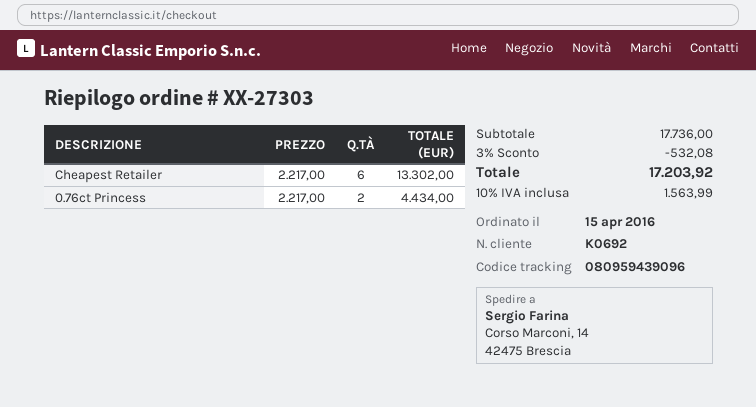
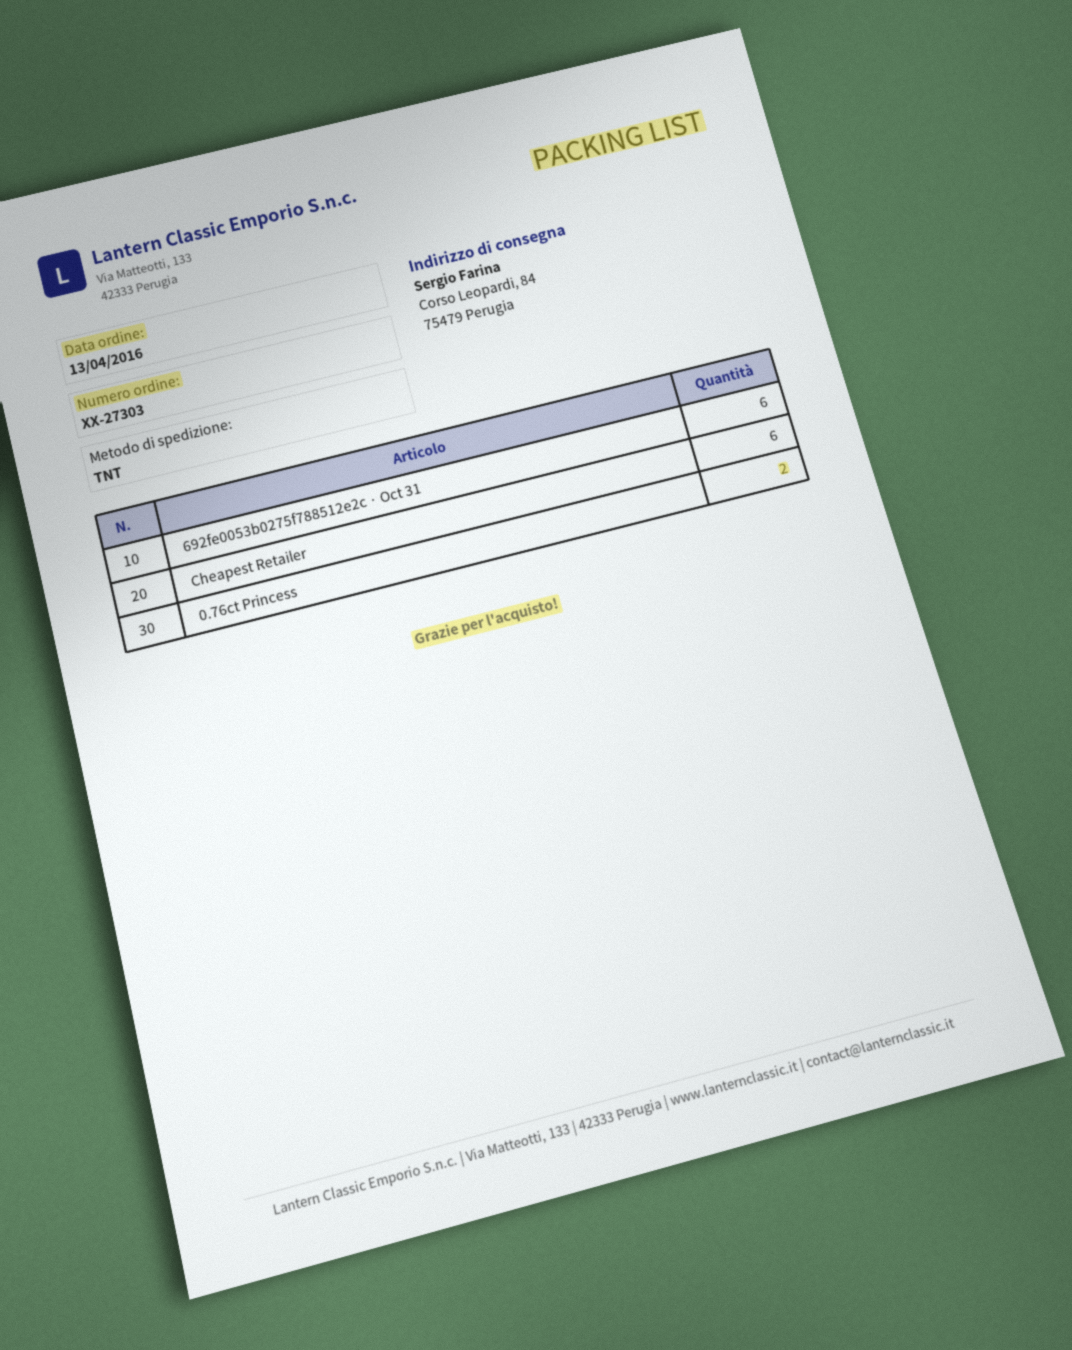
order date: 2016-04-15 -> 2016-04-13
ship to: Corso Marconi, 14, 42475 Brescia -> Corso Leopardi, 84, 75479 Perugia
692fe0053b0275f788512e2c · Oct 31: none -> 6

